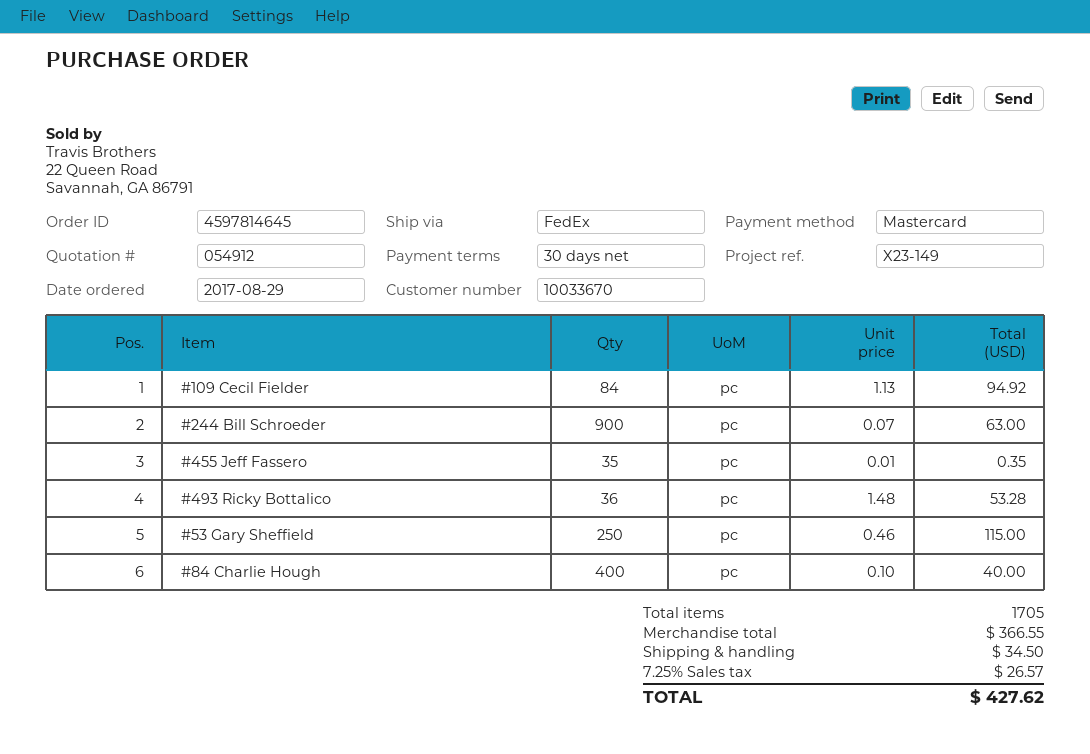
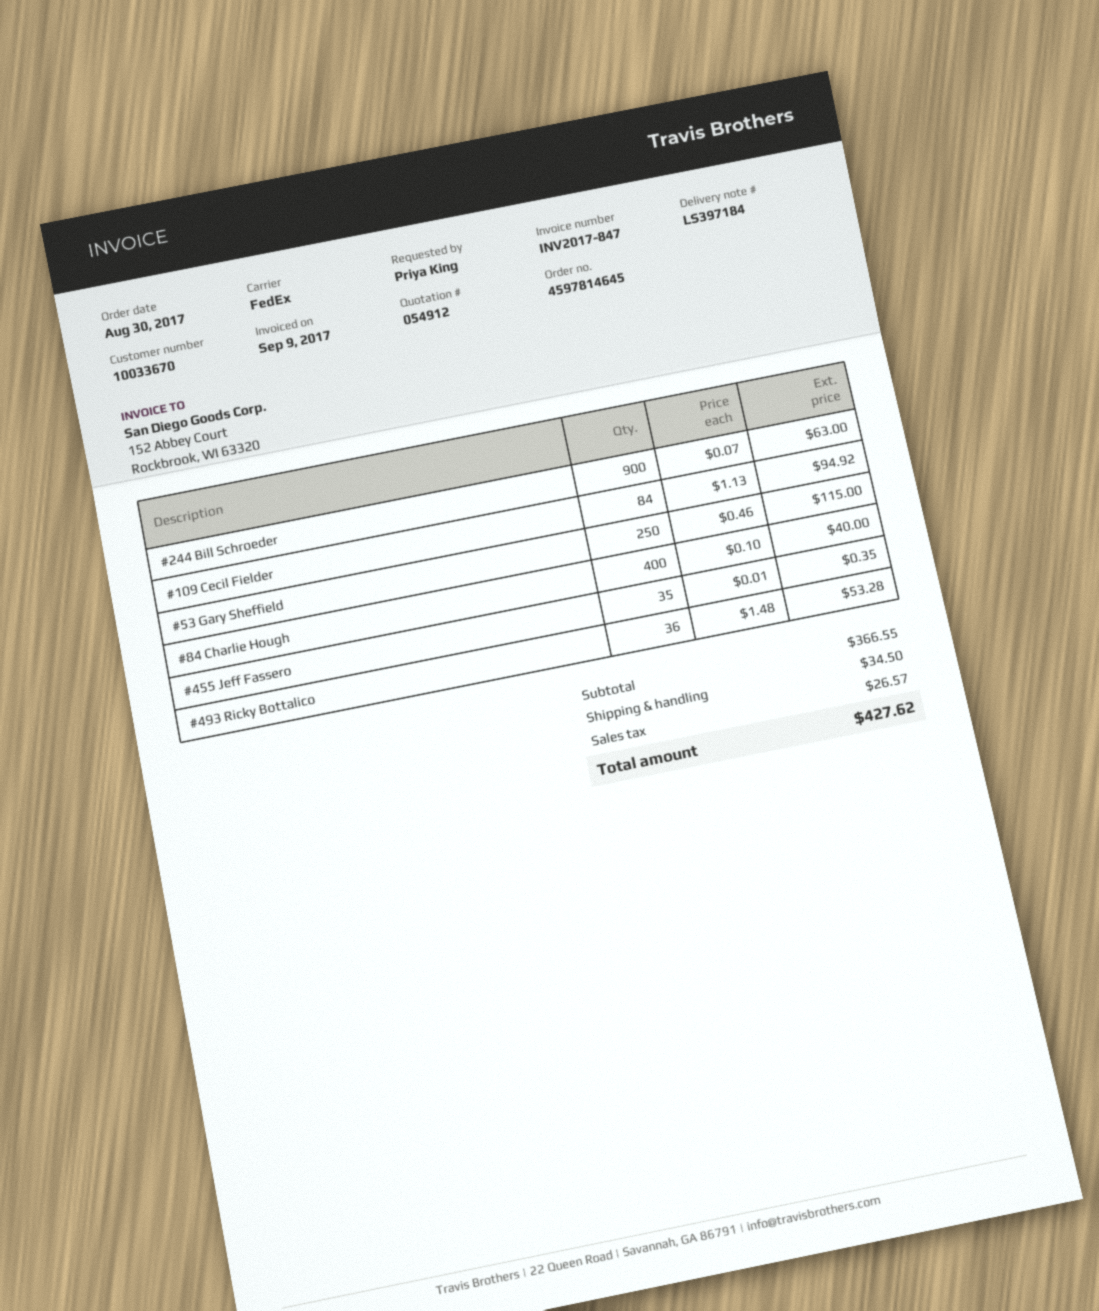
order date: 2017-08-29 -> 2017-08-30

